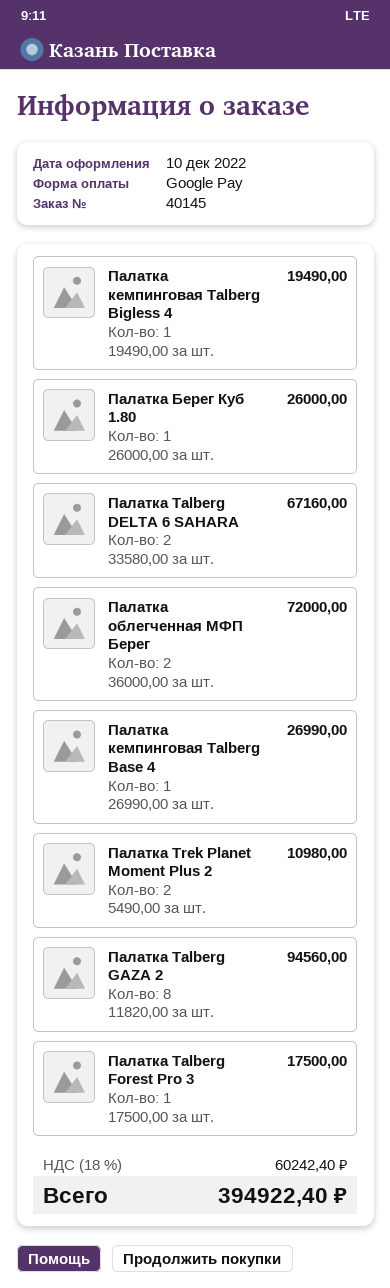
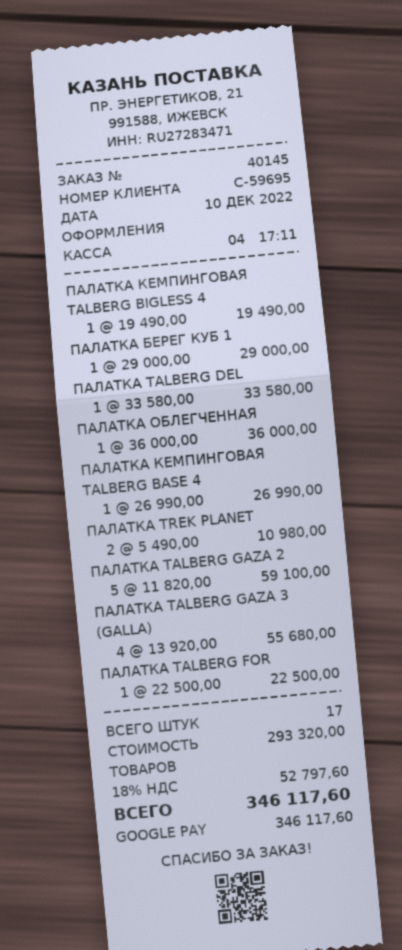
Палатка Берег Куб 1.80: 1 x 26000.00 = 26000.00 -> 1 x 29000.00 = 29000.00
Палатка Talberg DELTA 6 SAHARA: 2 x 33580.00 = 67160.00 -> 1 x 33580.00 = 33580.00
Палатка облегченная МФП Берег: 2 x 36000.00 = 72000.00 -> 1 x 36000.00 = 36000.00
Палатка Talberg GAZA 2: 8 x 11820.00 = 94560.00 -> 5 x 11820.00 = 59100.00
Палатка Talberg Forest Pro 3: 1 x 17500.00 = 17500.00 -> 1 x 22500.00 = 22500.00
ПАЛАТКА TALBERG GAZA 3 (GALLA): none -> 4 x 13920.00 = 55680.00
tax: 18% = 60242.40 -> 18% = 52797.60
total: 394922.40 -> 346117.60

